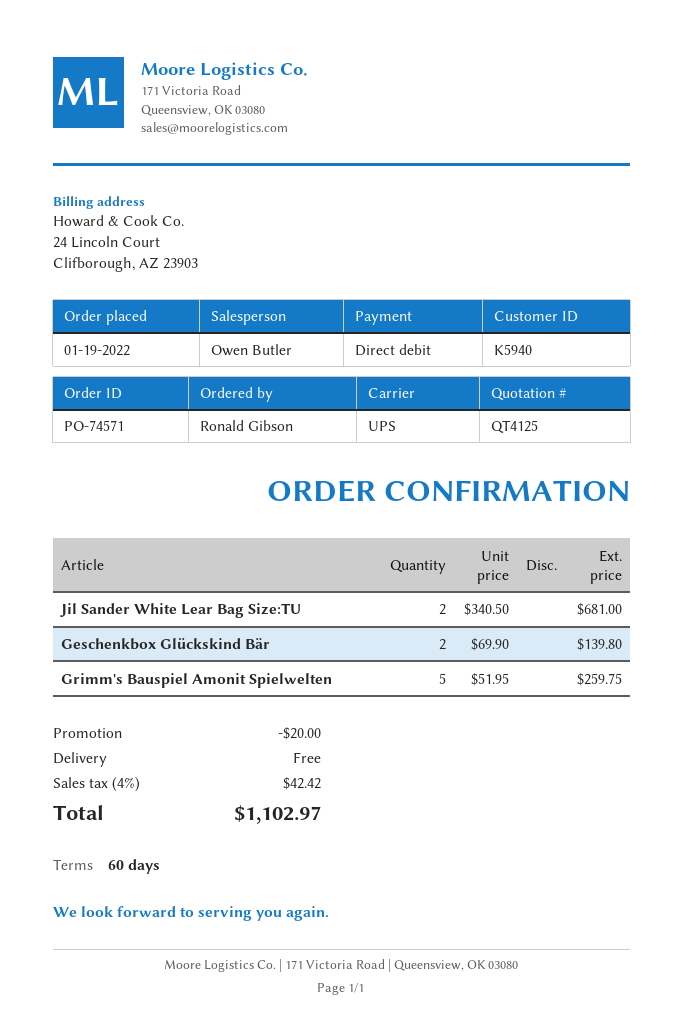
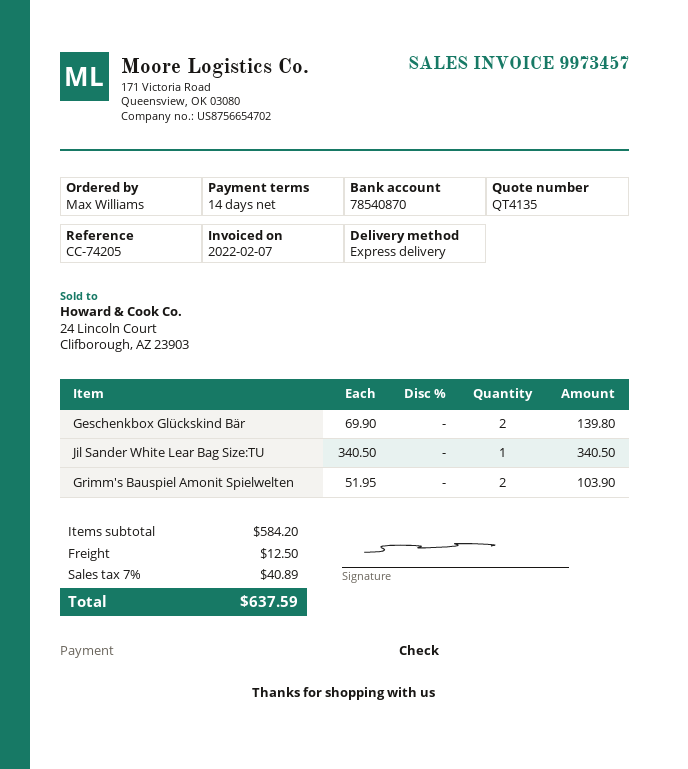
quote number: QT4125 -> QT4135
payment terms: 60 days -> 14 days
ordered by: Ronald Gibson -> Max Williams
payment method: direct debit -> cheque
shipping method: UPS -> express
Jil Sander White Lear Bag Size:TU: 2 x 340.50 = 681.00 -> 1 x 340.50 = 340.50
Grimm's Bauspiel Amonit Spielwelten: 5 x 51.95 = 259.75 -> 2 x 51.95 = 103.90
discount: 20.00 -> none
shipping: 0.00 -> 12.50
tax: 4% = 42.42 -> 7% = 40.89
total: 1102.97 -> 637.59

